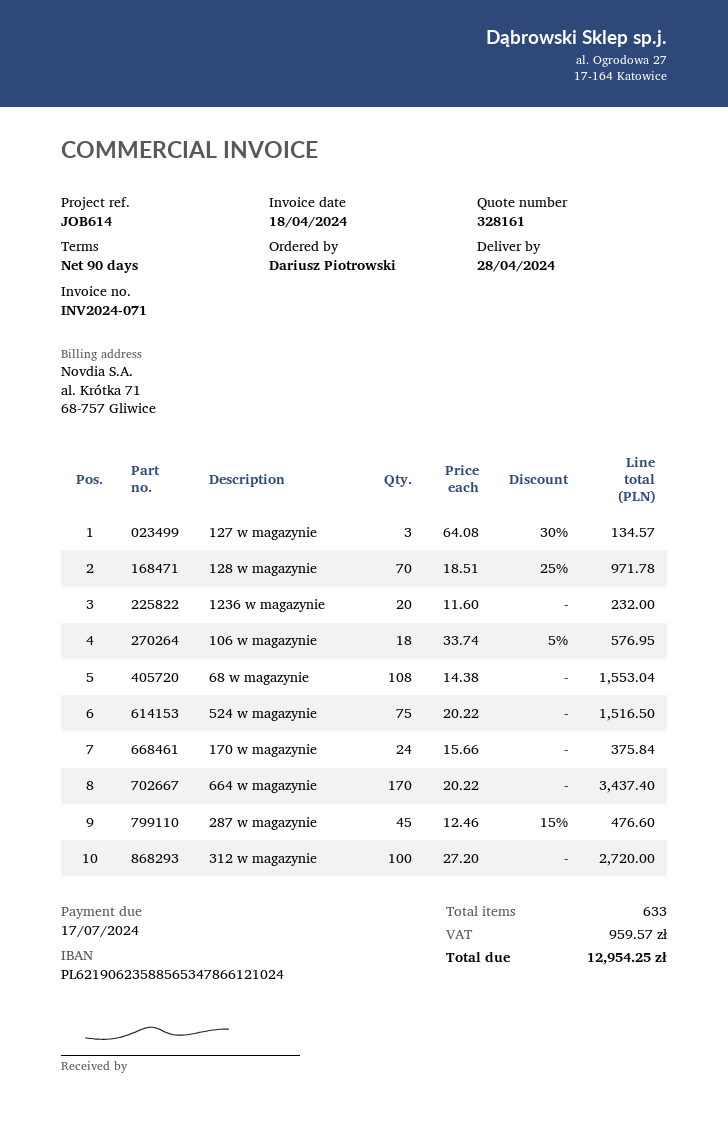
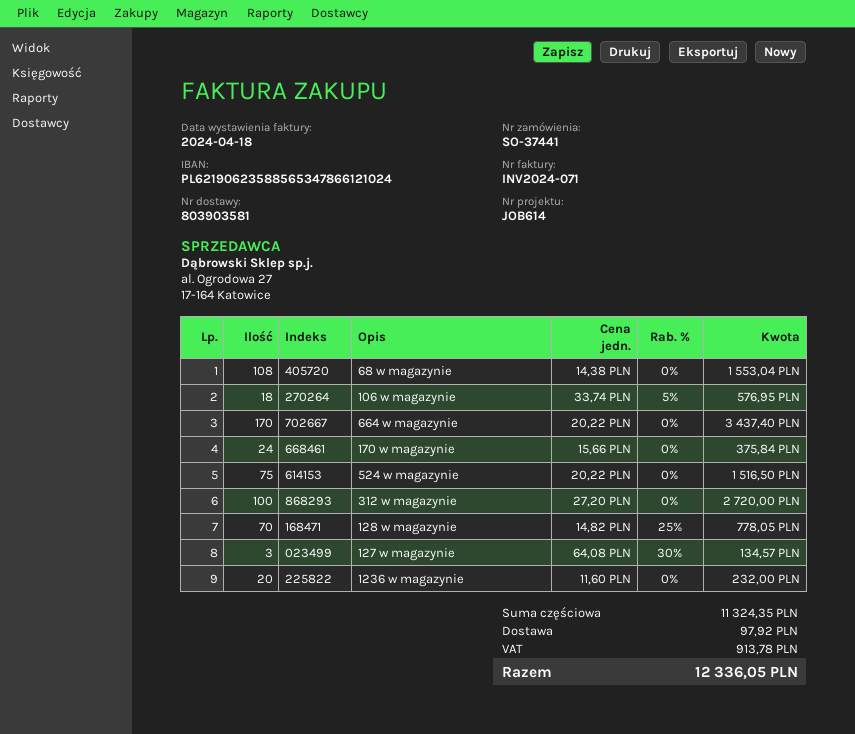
128 w magazynie: 70 x 18.51 - 25% = 971.78 -> 70 x 14.82 - 25% = 778.05
287 w magazynie: 45 x 12.46 - 15% = 476.60 -> none
shipping: none -> 97.92
tax: 959.57 -> 913.78
total: 12954.25 -> 12336.05

